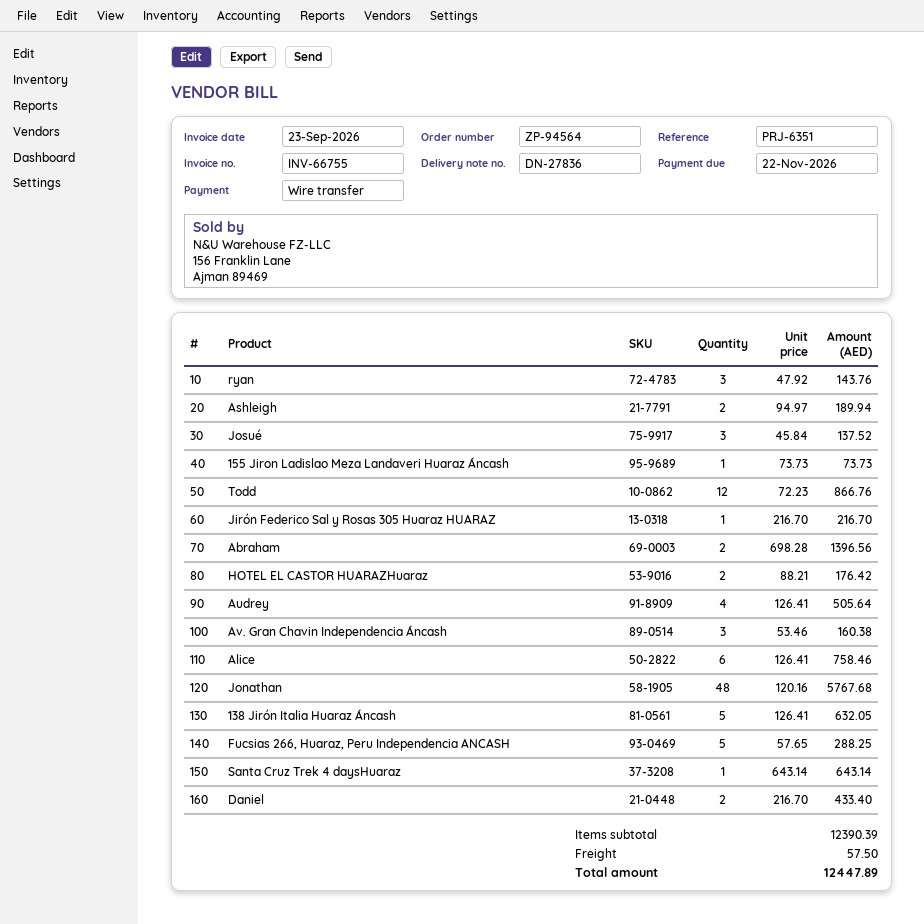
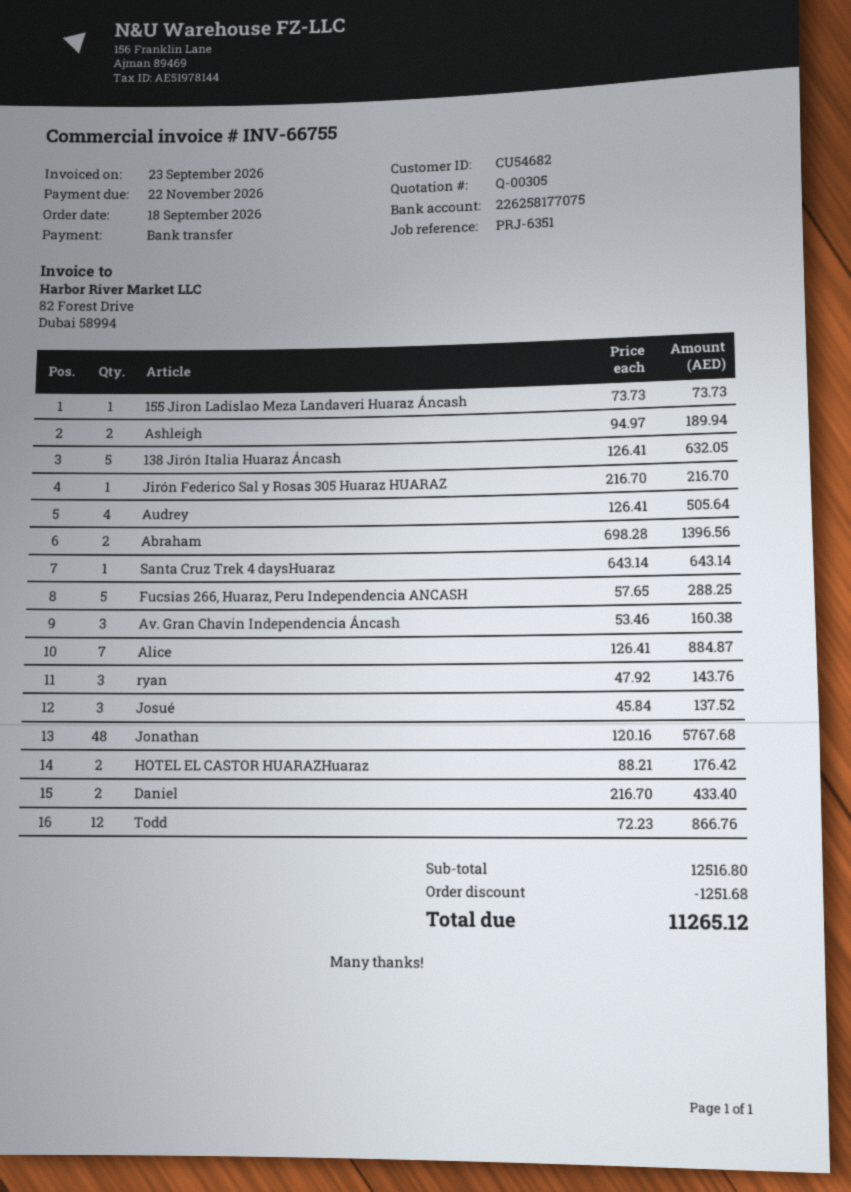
Alice: 6 x 126.41 = 758.46 -> 7 x 126.41 = 884.87
subtotal: 12390.39 -> 12516.80
discount: none -> 1251.68
shipping: 57.50 -> none
total: 12447.89 -> 11265.12

